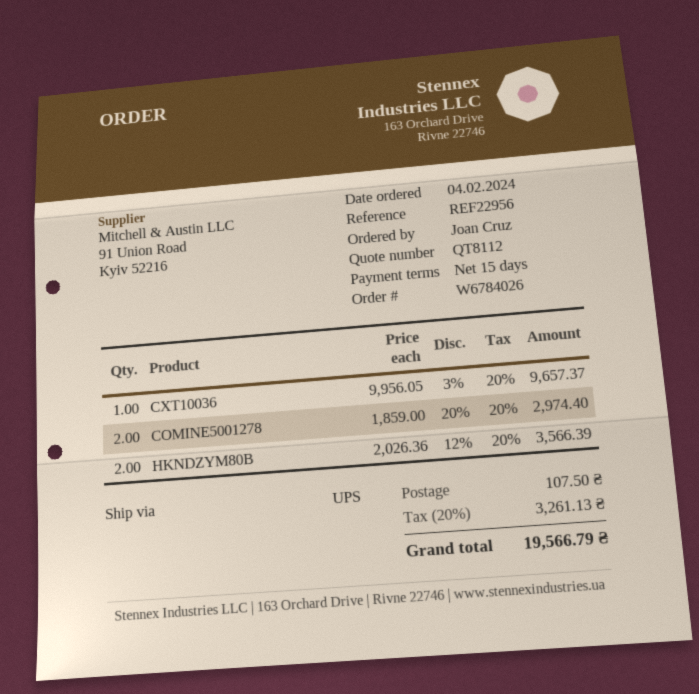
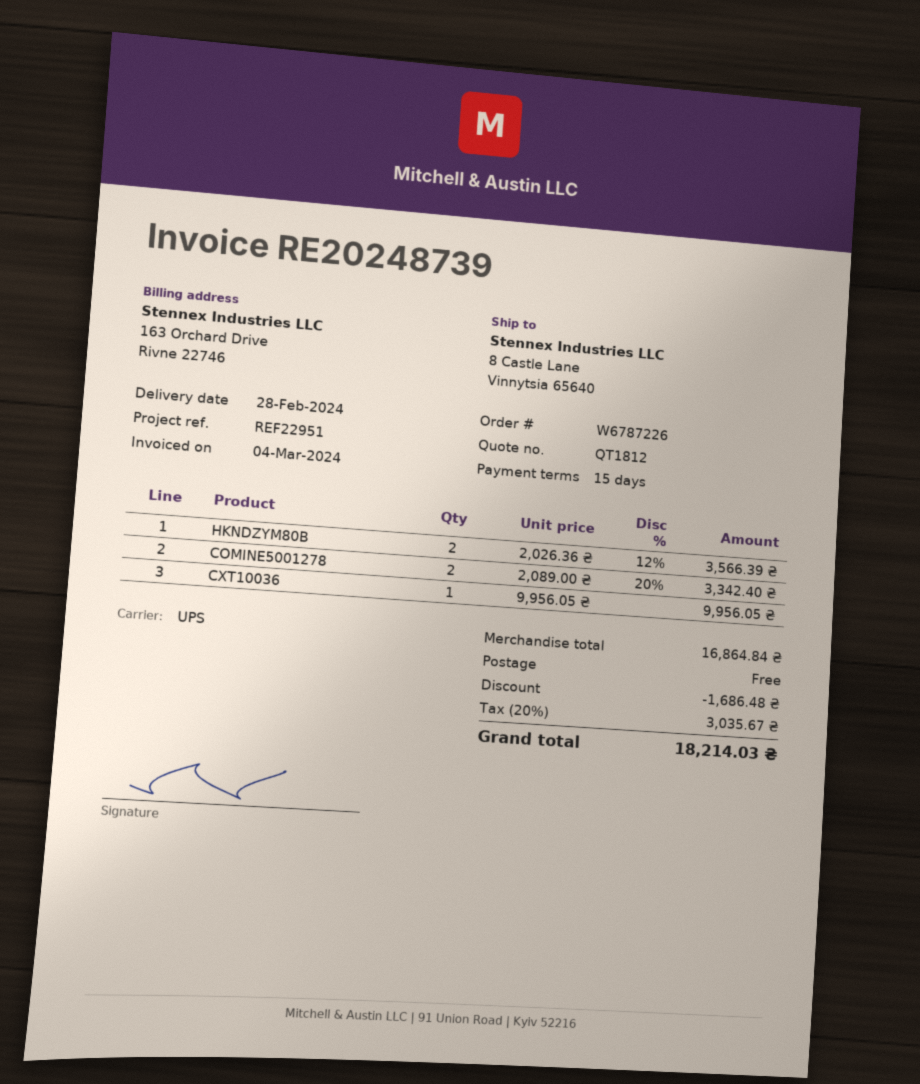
quote number: QT8112 -> QT1812
order number: W6784026 -> W6787226
reference: REF22956 -> REF22951
CXT10036: 1 x 9956.05 - 3% = 9657.37 -> 1 x 9956.05 = 9956.05
COMINE5001278: 2 x 1859.00 - 20% = 2974.40 -> 2 x 2089.00 - 20% = 3342.40
discount: none -> 1686.48
shipping: 107.50 -> 0.00
tax: 20% = 3261.13 -> 20% = 3035.67
total: 19566.79 -> 18214.03

